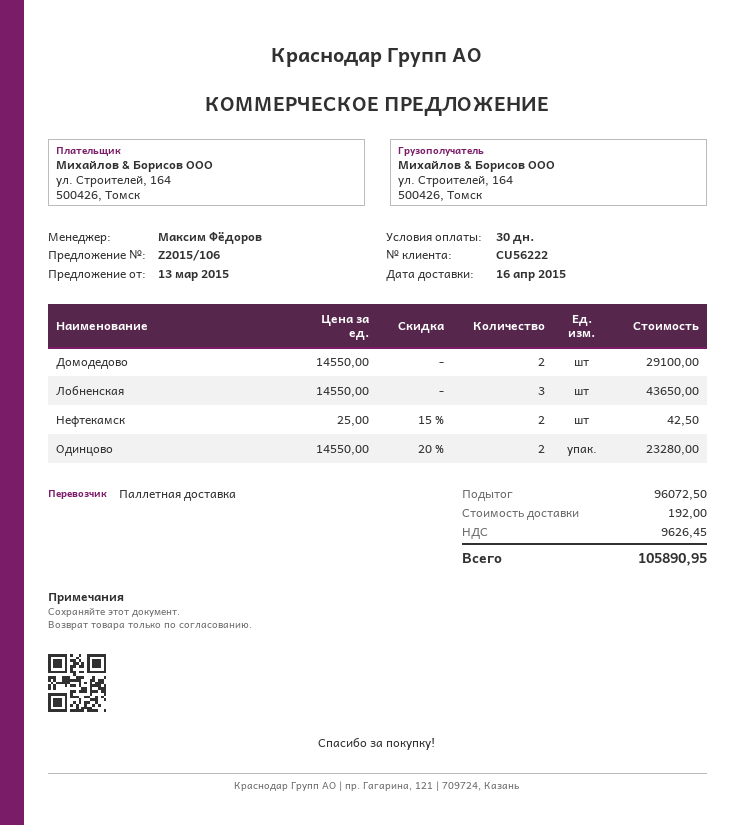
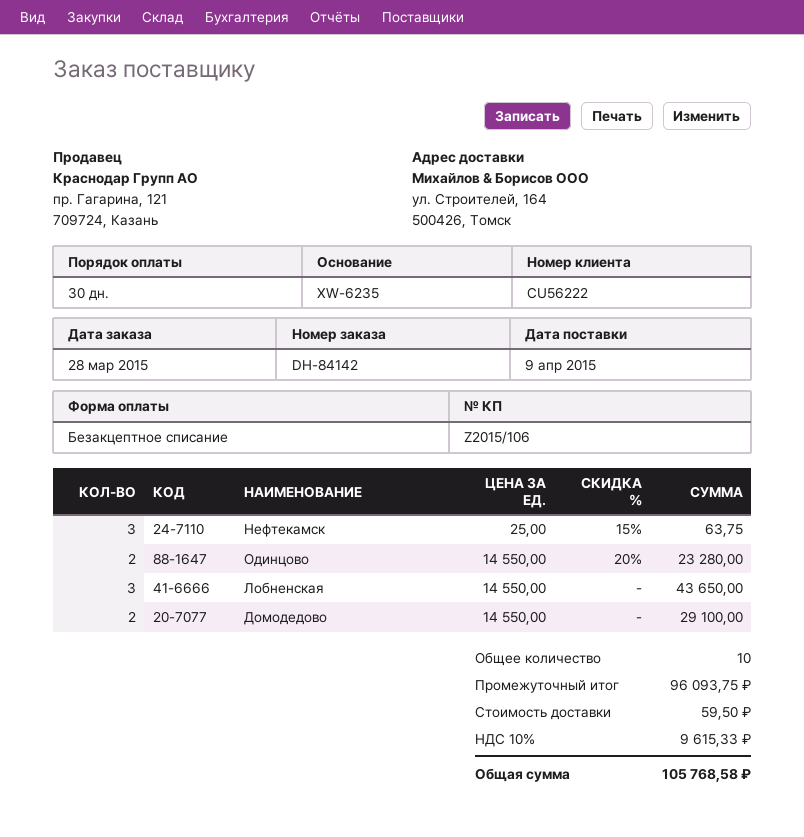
delivery date: 2015-04-16 -> 2015-04-09
Нефтекамск: 2 x 25.00 - 15% = 42.50 -> 3 x 25.00 - 15% = 63.75
subtotal: 96072.50 -> 96093.75
shipping: 192.00 -> 59.50
tax: 9626.45 -> 9615.33
total: 105890.95 -> 105768.58

